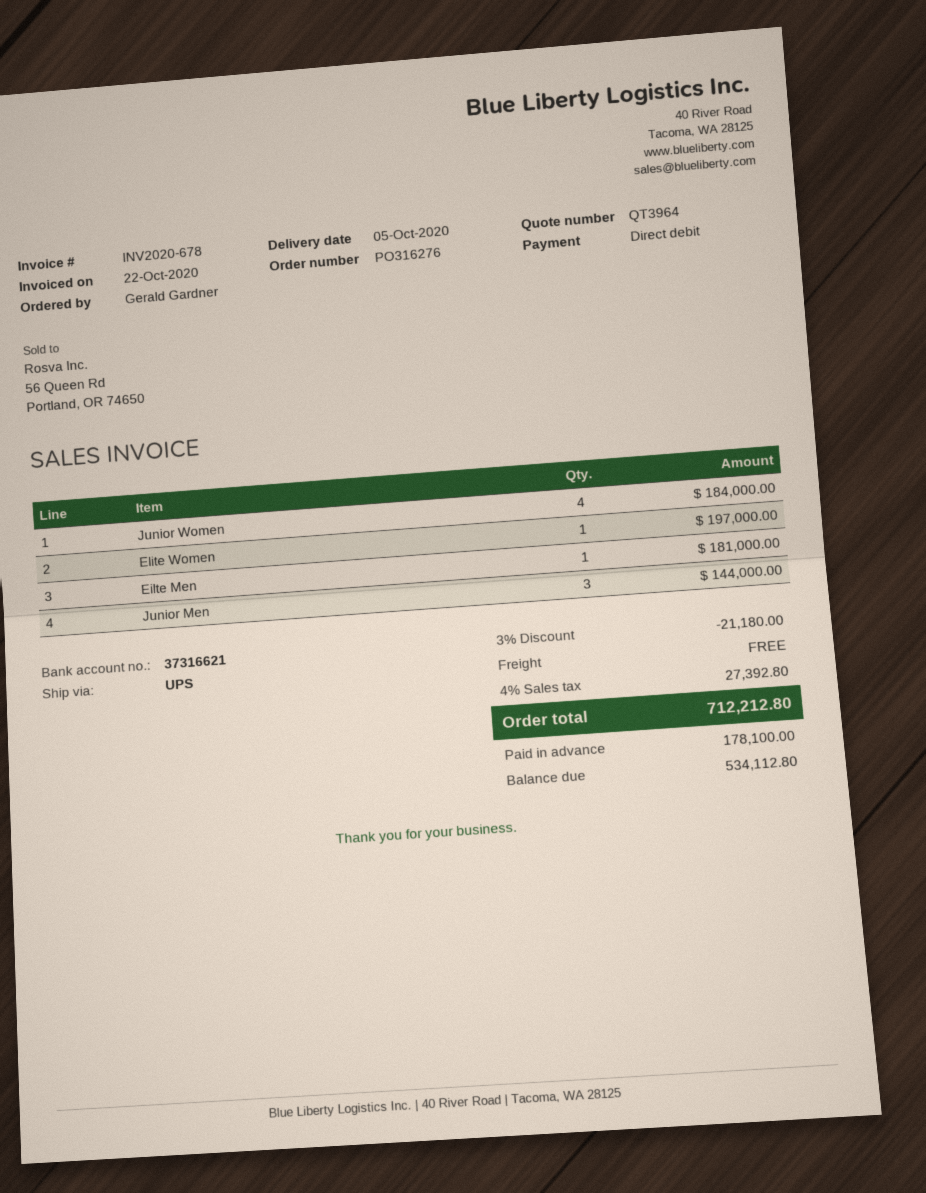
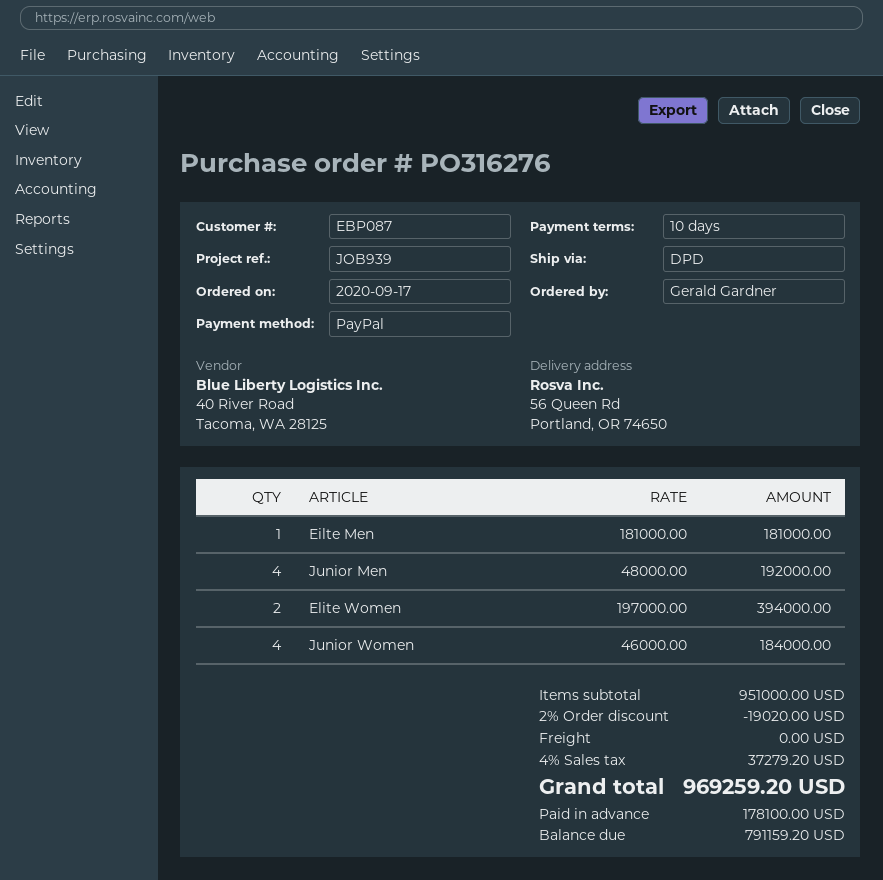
payment method: direct debit -> PayPal
shipping method: UPS -> DPD
Elite Women: 1 for 197000.00 -> 2 for 394000.00
Junior Men: 3 for 144000.00 -> 4 for 192000.00
discount: 3% = 21180.00 -> 2% = 19020.00
tax: 4% = 27392.80 -> 4% = 37279.20
total: 712212.80 -> 969259.20
balance: 534112.80 -> 791159.20

